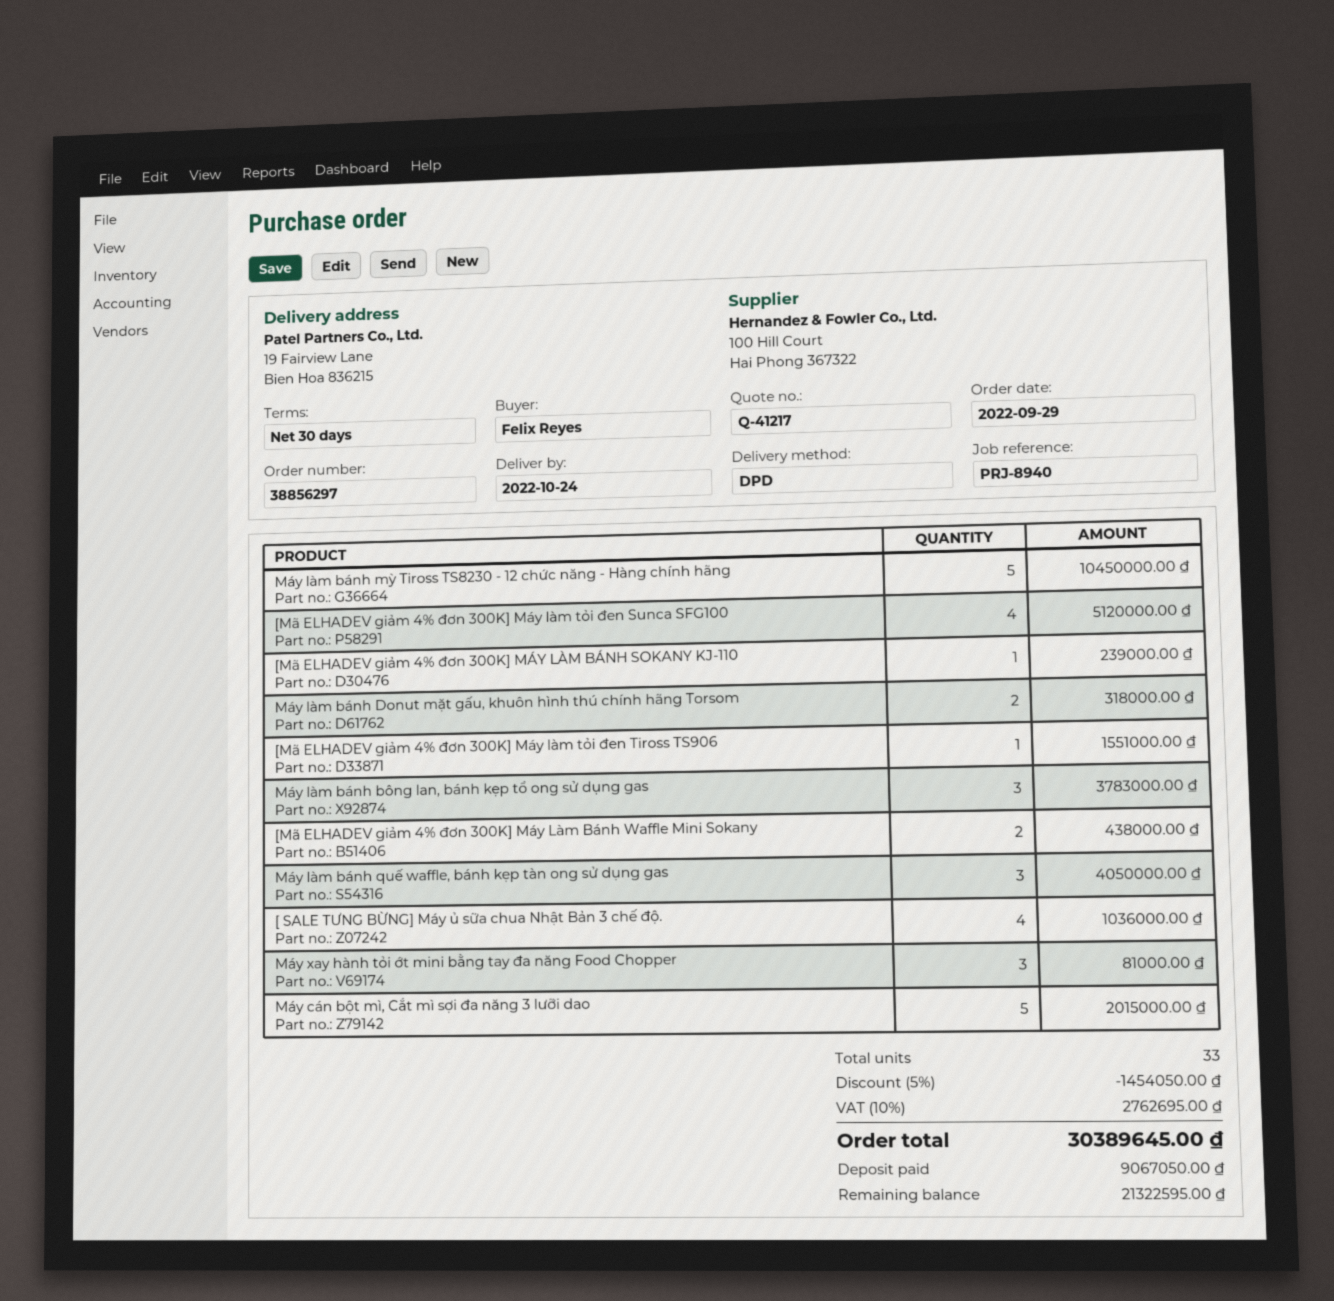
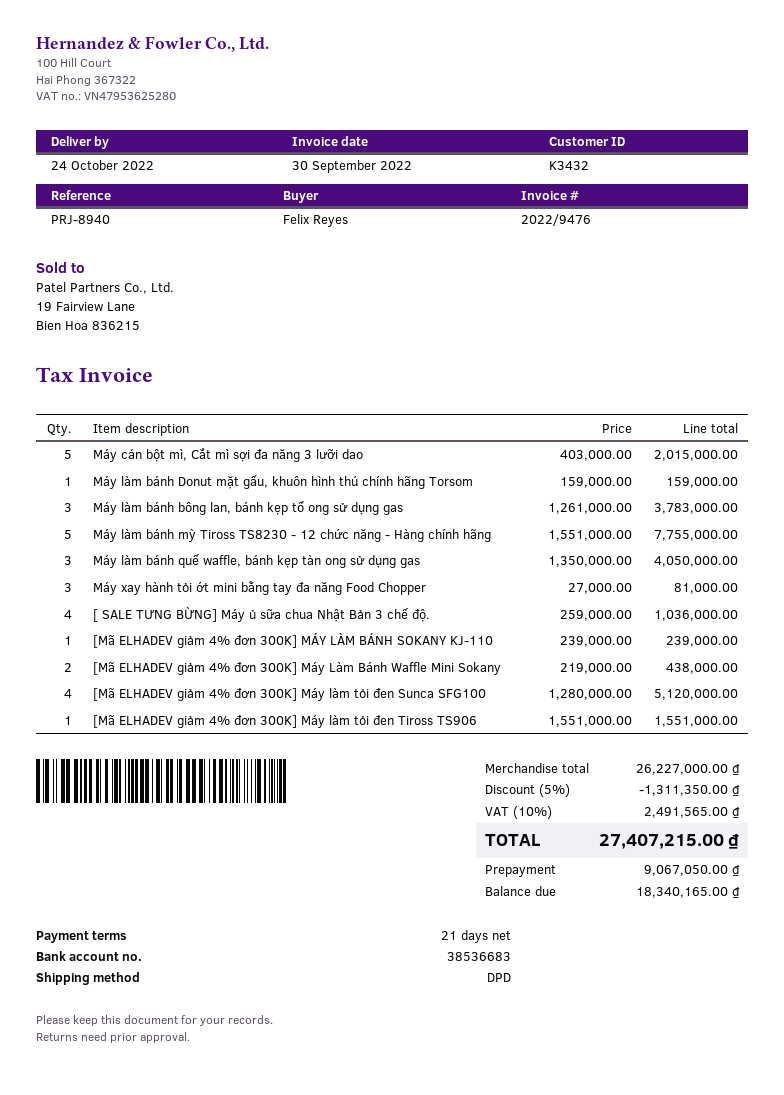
payment terms: 30 days -> 21 days
Máy làm bánh mỳ Tiross TS8230 - 12 chức năng - Hàng chính hãng: 5 for 10450000.00 -> 5 for 7755000.00
Máy làm bánh Donut mặt gấu, khuôn hình thú chính hãng Torsom: 2 for 318000.00 -> 1 for 159000.00
discount: 5% = 1454050.00 -> 5% = 1311350.00
tax: 10% = 2762695.00 -> 10% = 2491565.00
total: 30389645.00 -> 27407215.00
balance: 21322595.00 -> 18340165.00

